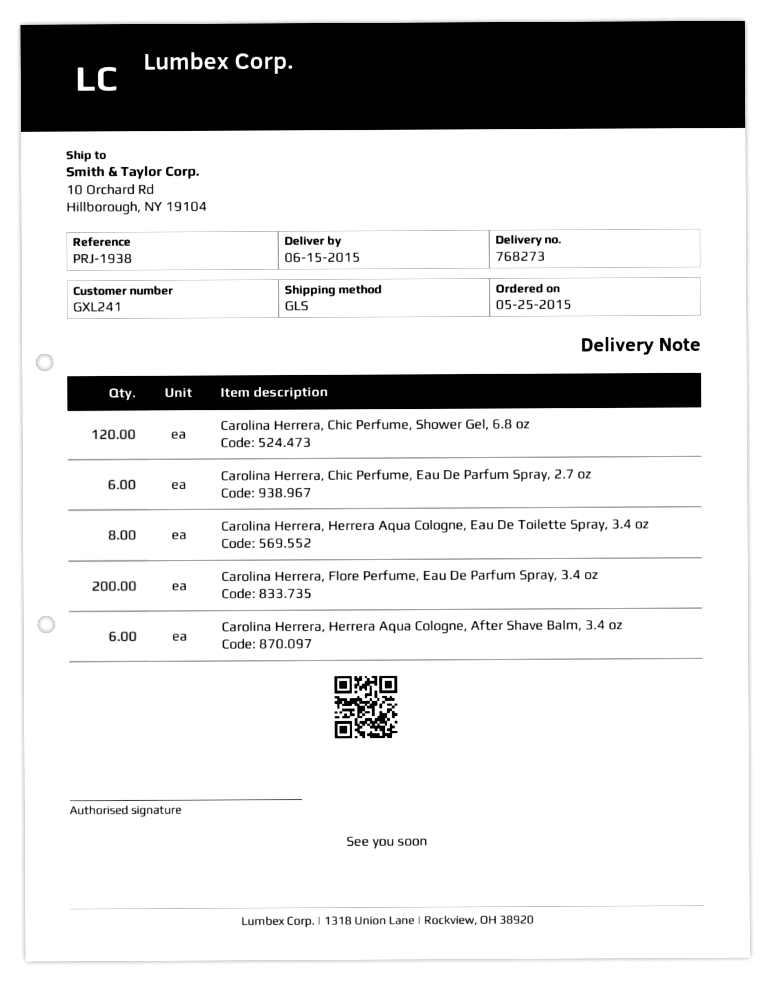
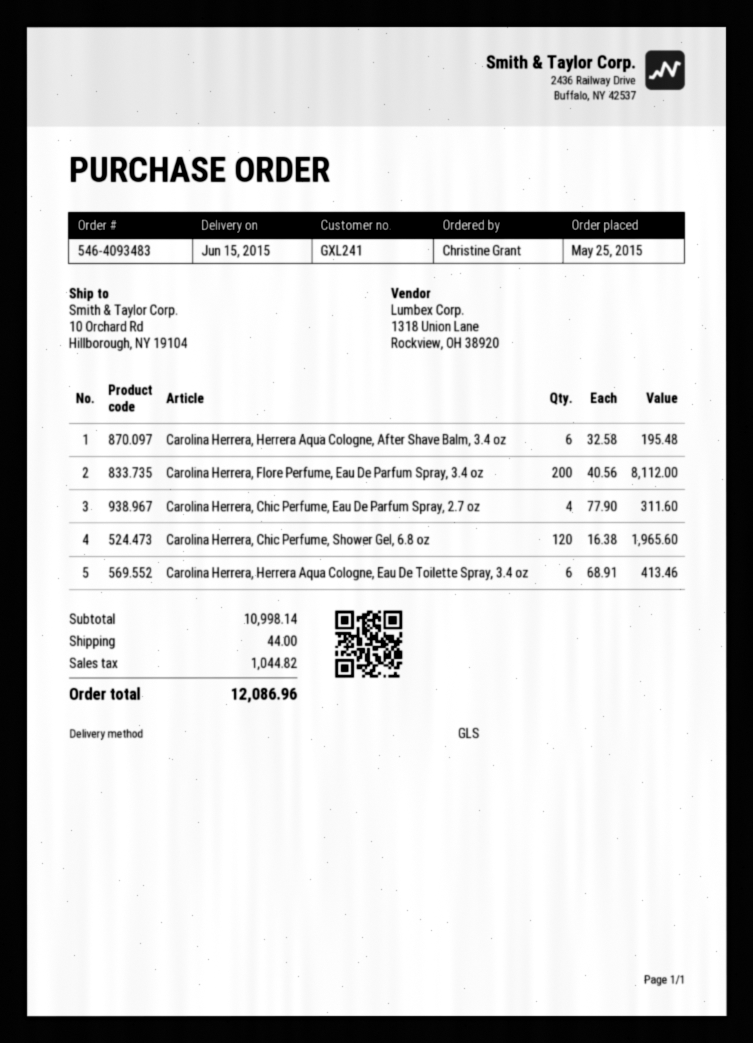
Carolina Herrera, Chic Perfume, Eau De Parfum Spray, 2.7 oz: 6 -> 4
Carolina Herrera, Herrera Aqua Cologne, Eau De Toilette Spray, 3.4 oz: 8 -> 6

